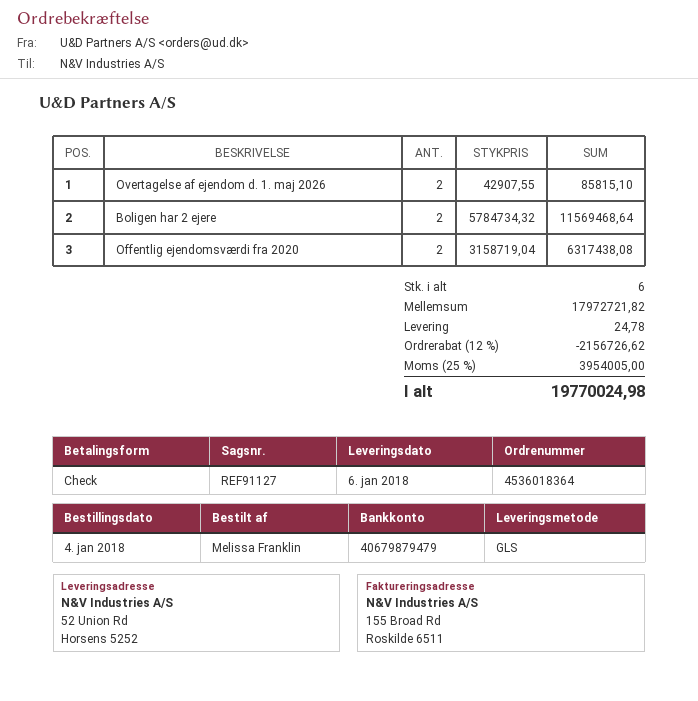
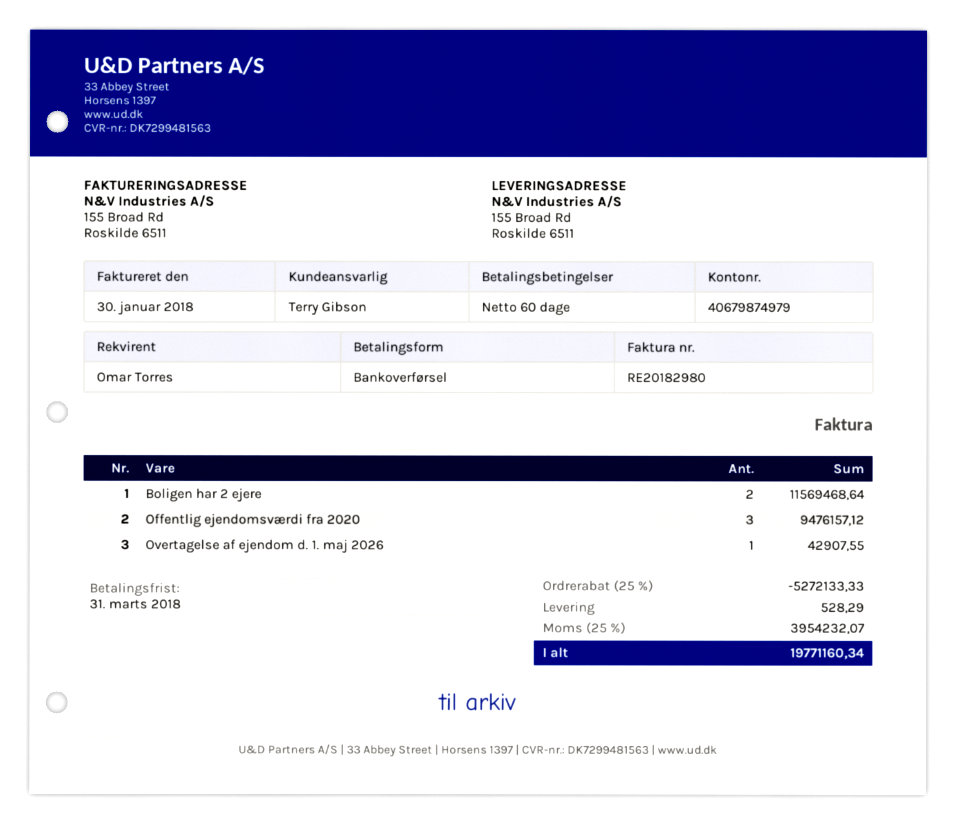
ordered by: Melissa Franklin -> Omar Torres
payment method: cheque -> bank transfer
bank account: 40679879479 -> 40679874979
ship to: 52 Union Rd, Horsens 5252 -> 155 Broad Rd, Roskilde 6511
Overtagelse af ejendom d. 1. maj 2026: 2 for 85815.10 -> 1 for 42907.55
Offentlig ejendomsværdi fra 2020: 2 for 6317438.08 -> 3 for 9476157.12
discount: 12% = 2156726.62 -> 25% = 5272133.33
shipping: 24.78 -> 528.29
tax: 25% = 3954005.00 -> 25% = 3954232.07
total: 19770024.98 -> 19771160.34

